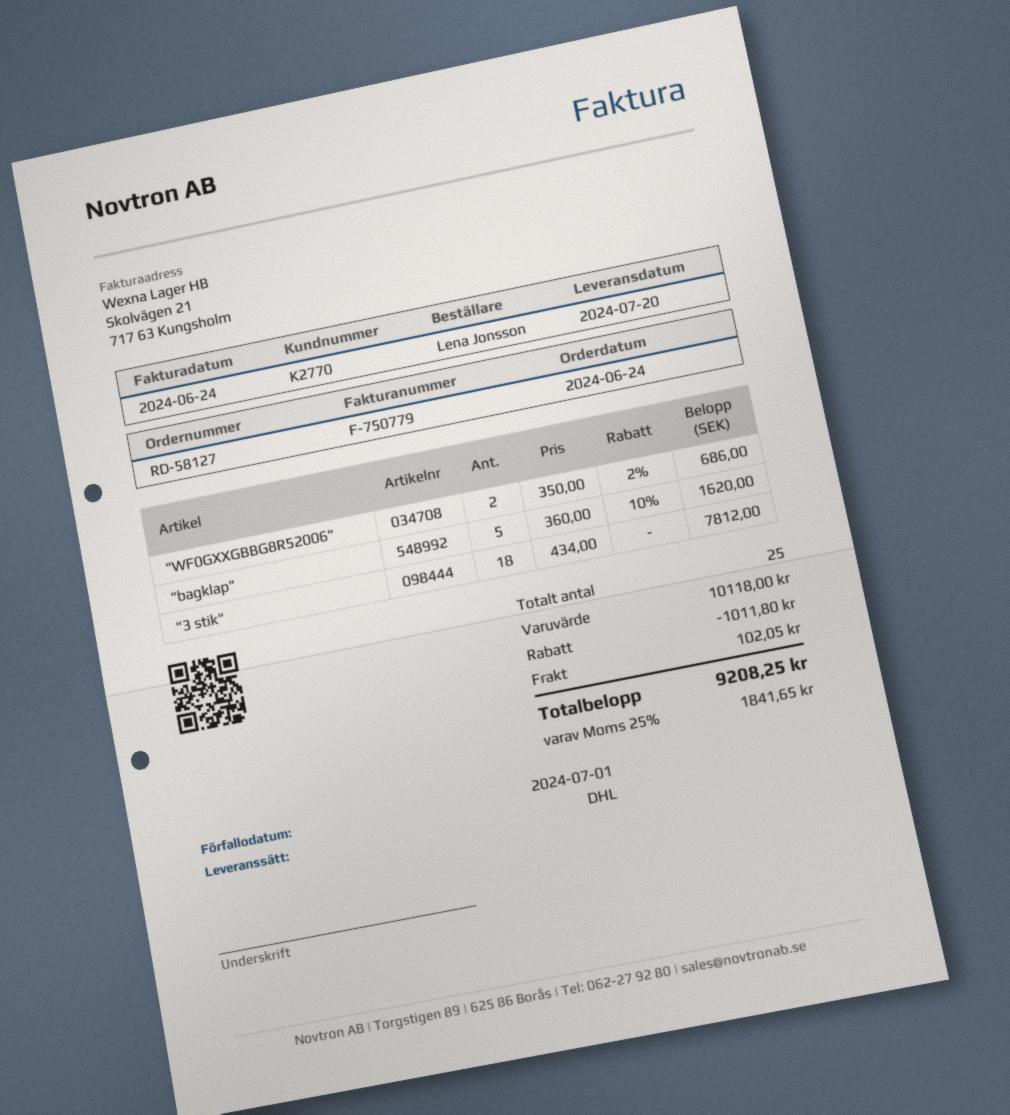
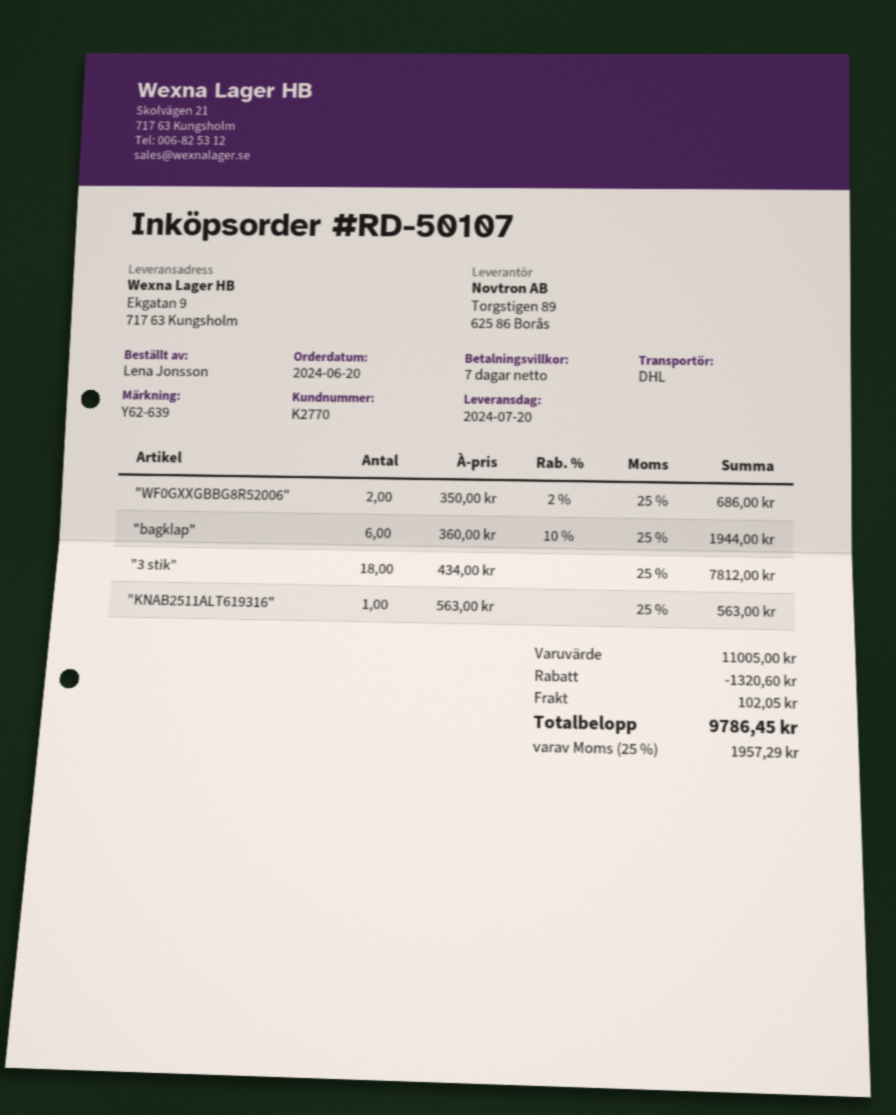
order number: RD-58127 -> RD-50107
order date: 2024-06-24 -> 2024-06-20
"bagklap": 5 x 360.00 - 10% = 1620.00 -> 6 x 360.00 - 10% = 1944.00
"KNAB2511ALT619316": none -> 1 x 563.00 = 563.00
subtotal: 10118.00 -> 11005.00
discount: 1011.80 -> 1320.60
tax: 25% = 1841.65 -> 25% = 1957.29
total: 9208.25 -> 9786.45

